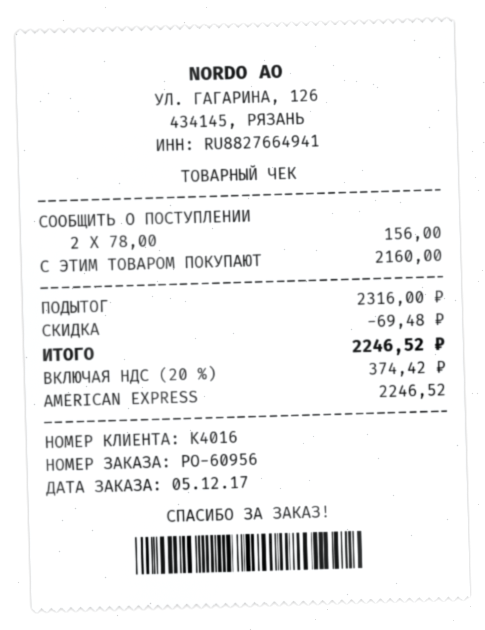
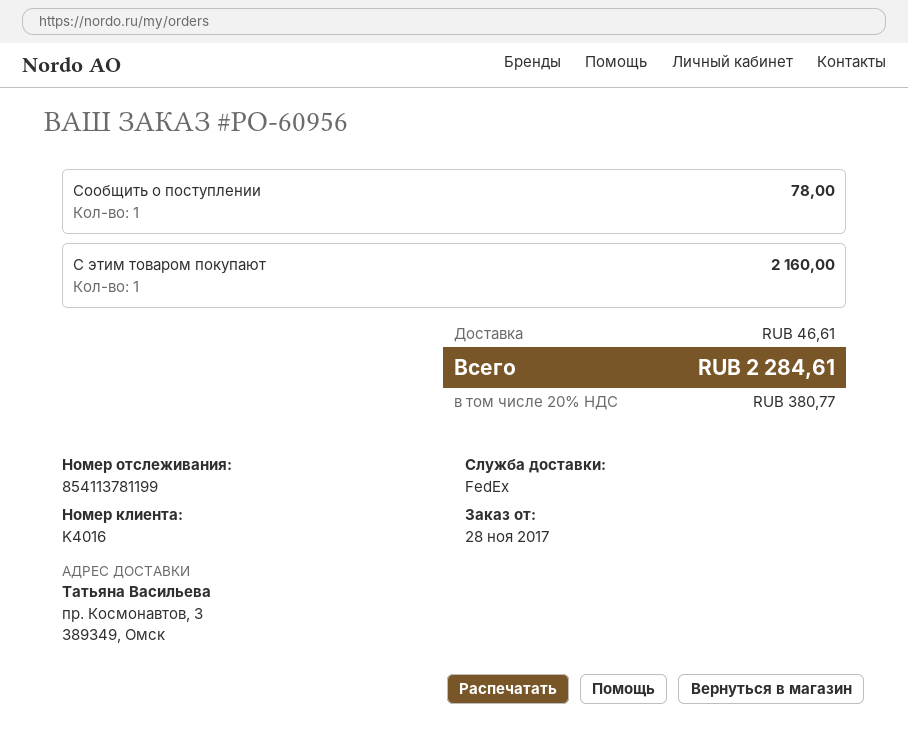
order date: 2017-12-05 -> 2017-11-28
СООБЩИТЬ О ПОСТУПЛЕНИИ: 2 for 156.00 -> 1 for 78.00
discount: 69.48 -> none
shipping: none -> 46.61
tax: 20% = 374.42 -> 20% = 380.77
total: 2246.52 -> 2284.61

